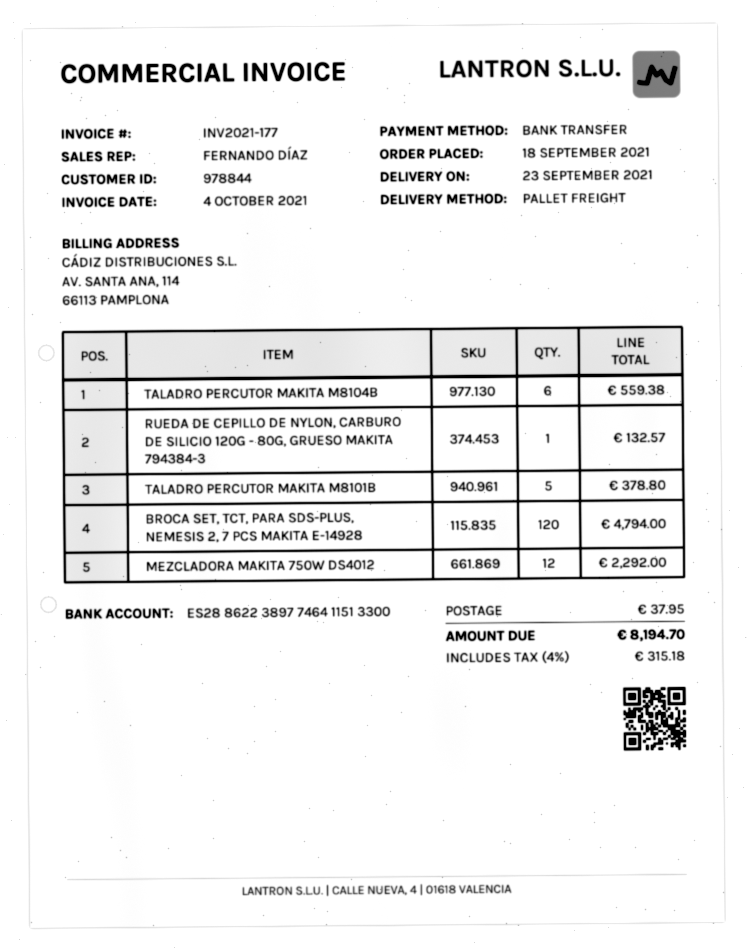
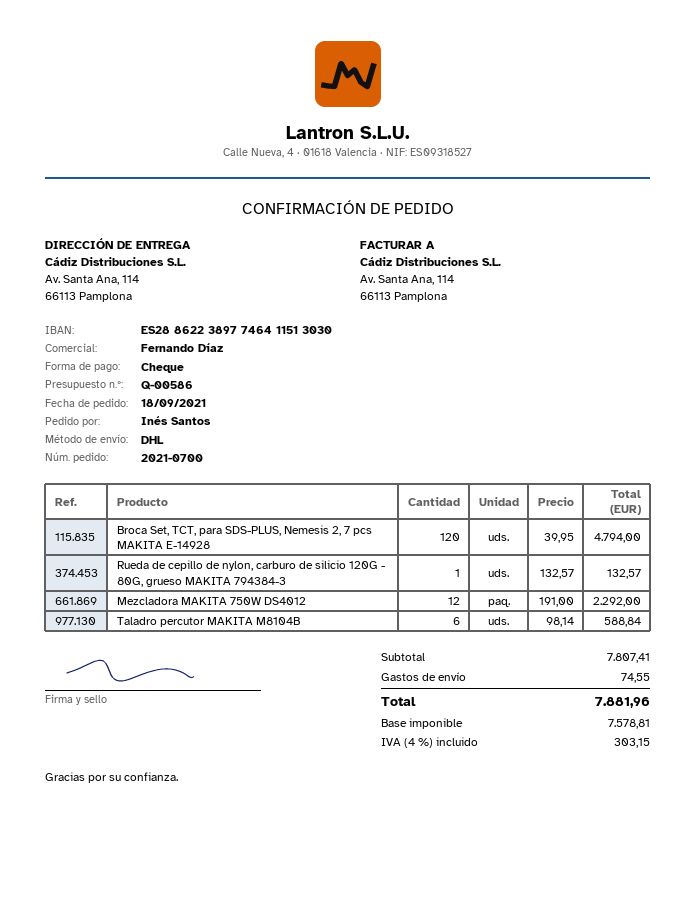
payment method: bank transfer -> cheque
bank account: ES2886223897746411513300 -> ES2886223897746411513030
shipping method: pallet freight -> DHL
TALADRO PERCUTOR MAKITA M8104B: 6 for 559.38 -> 6 for 588.84
TALADRO PERCUTOR MAKITA M8101B: 5 for 378.80 -> none
shipping: 37.95 -> 74.55
tax: 4% = 315.18 -> 4% = 303.15
total: 8194.70 -> 7881.96

